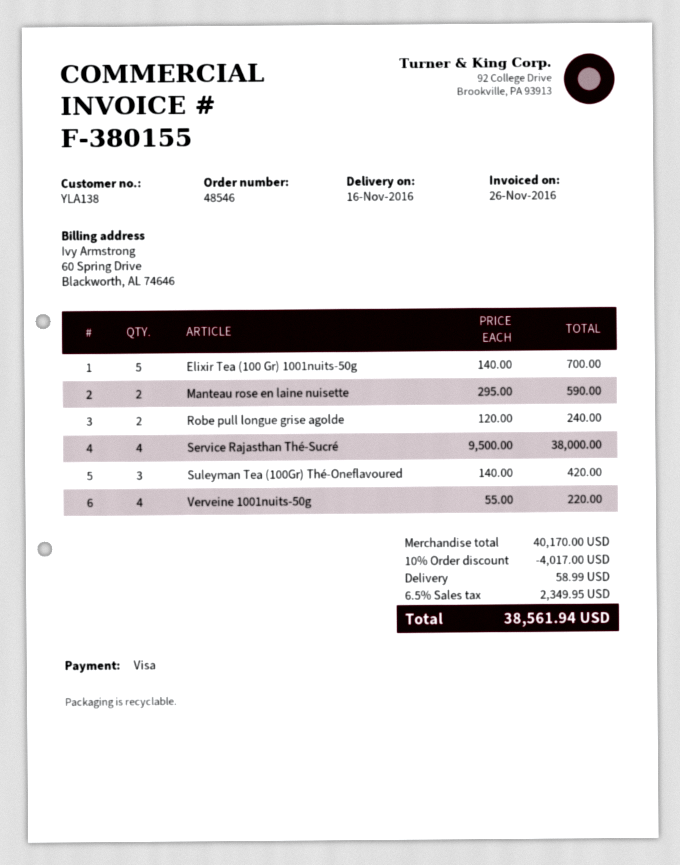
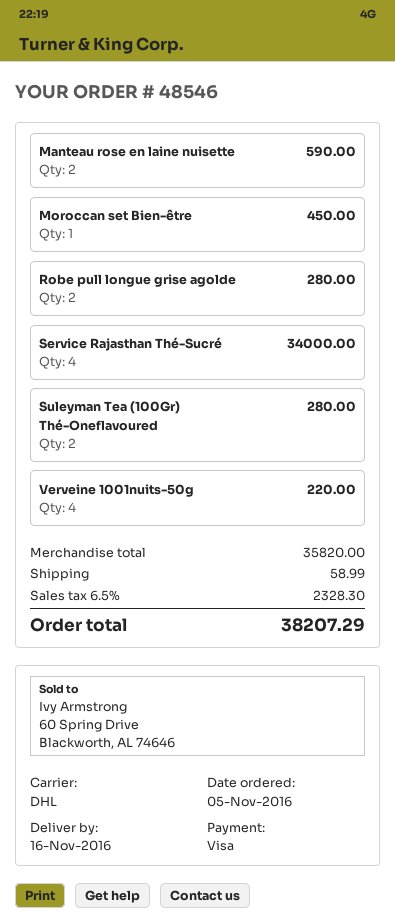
Elixir Tea (100 Gr) 1001nuits-50g: 5 for 700.00 -> none
Robe pull longue grise agolde: 2 for 240.00 -> 2 for 280.00
Service Rajasthan Thé-Sucré: 4 for 38000.00 -> 4 for 34000.00
Suleyman Tea (100Gr) Thé-Oneflavoured: 3 for 420.00 -> 2 for 280.00
Moroccan set Bien-être: none -> 1 for 450.00
subtotal: 40170.00 -> 35820.00
discount: 10% = 4017.00 -> none
tax: 6.5% = 2349.95 -> 6.5% = 2328.30
total: 38561.94 -> 38207.29

